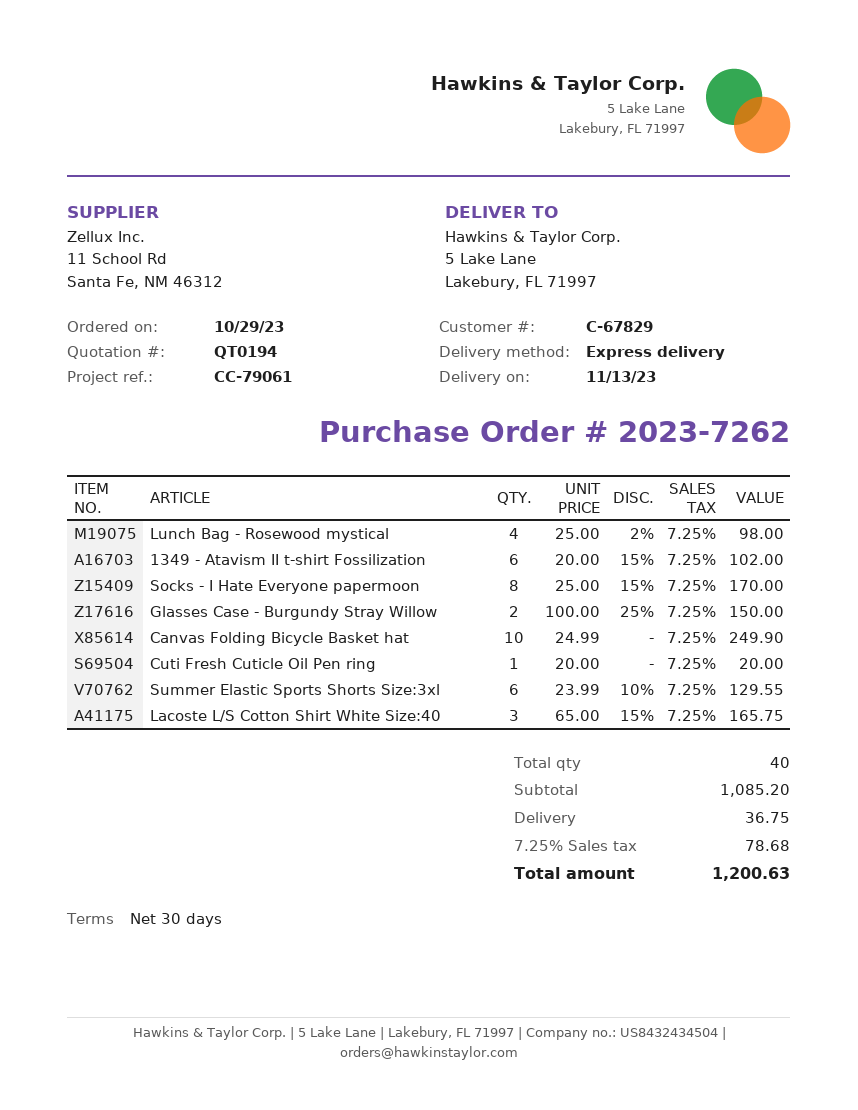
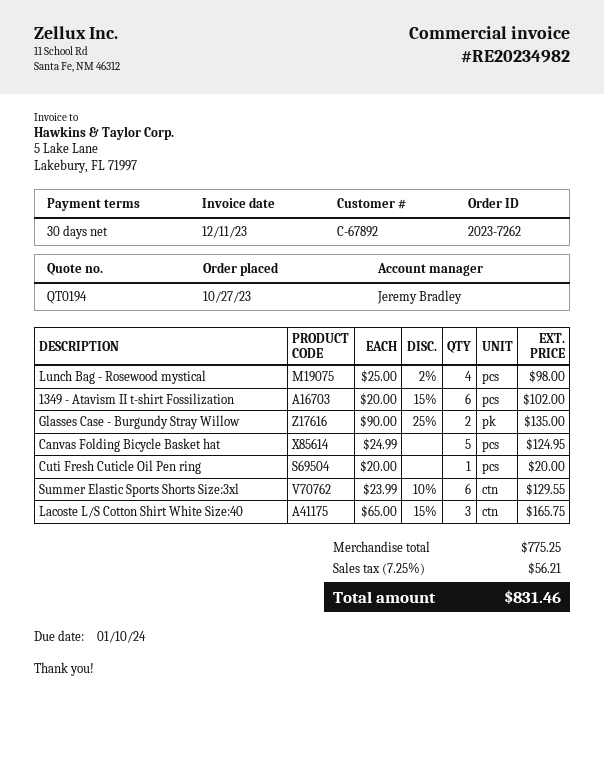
order date: 2023-10-29 -> 2023-10-27
customer number: C-67829 -> C-67892
Socks - I Hate Everyone papermoon: 8 x 25.00 - 15% = 170.00 -> none
Glasses Case - Burgundy Stray Willow: 2 x 100.00 - 25% = 150.00 -> 2 x 90.00 - 25% = 135.00
Canvas Folding Bicycle Basket hat: 10 x 24.99 = 249.90 -> 5 x 24.99 = 124.95
subtotal: 1085.20 -> 775.25
shipping: 36.75 -> none
tax: 7.25% = 78.68 -> 7.25% = 56.21
total: 1200.63 -> 831.46

